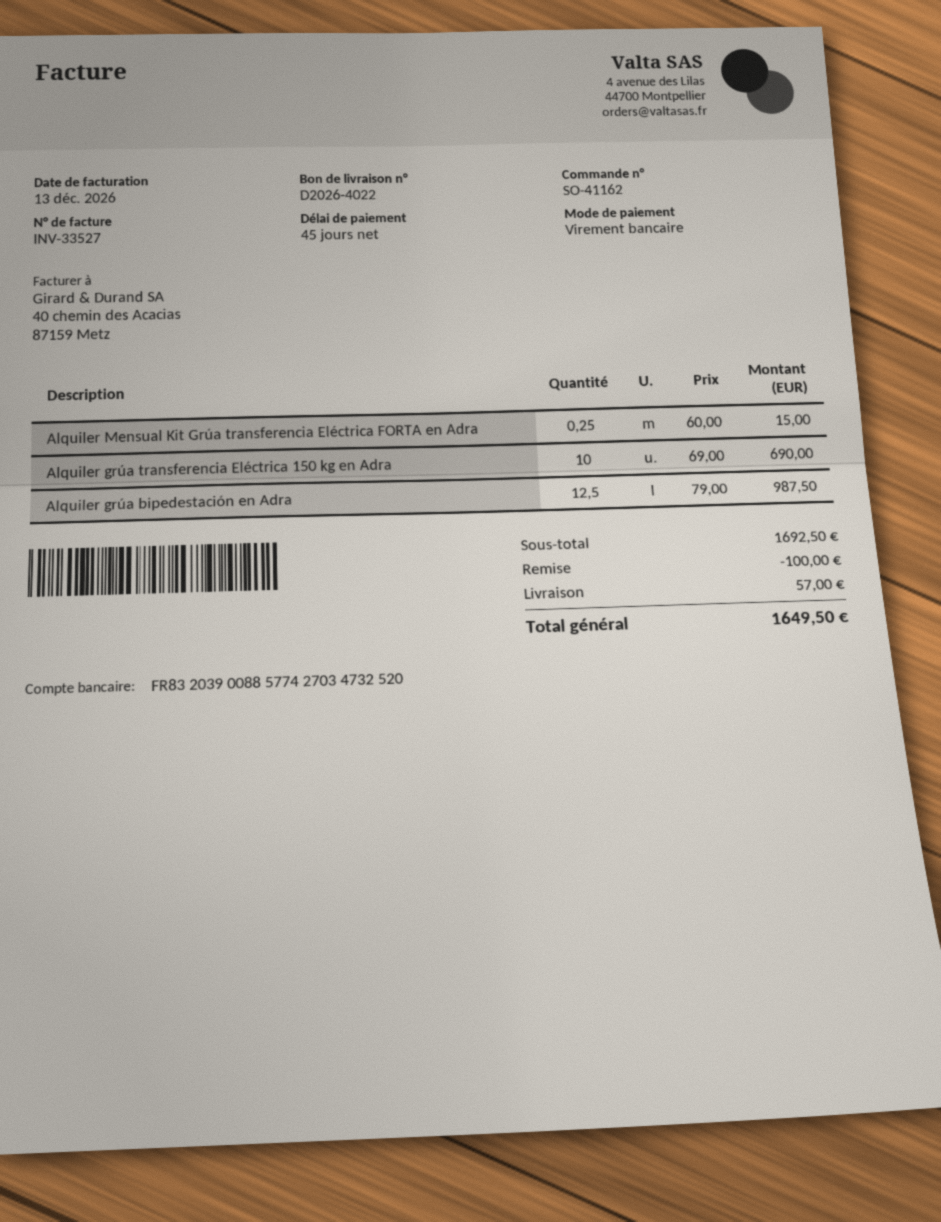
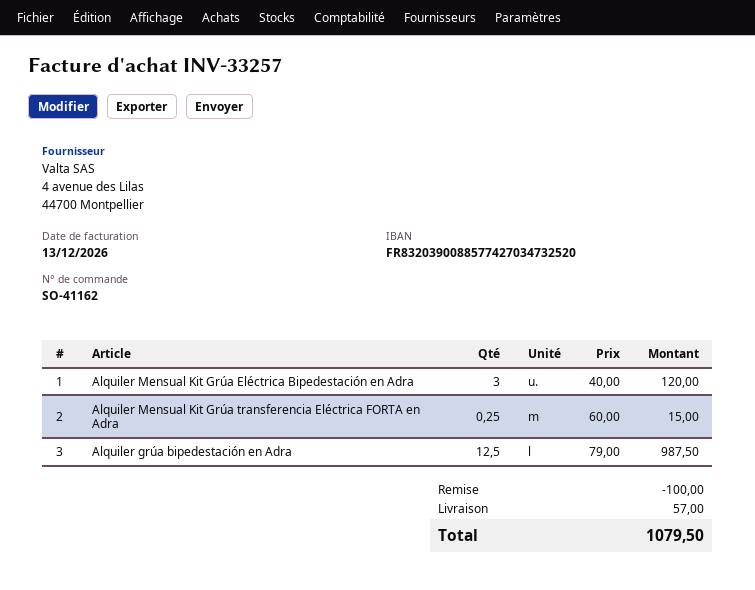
invoice number: INV-33527 -> INV-33257
Alquiler grúa transferencia Eléctrica 150 kg en Adra: 10 x 69.00 = 690.00 -> none
Alquiler Mensual Kit Grúa Eléctrica Bipedestación en Adra: none -> 3 x 40.00 = 120.00
total: 1649.50 -> 1079.50

